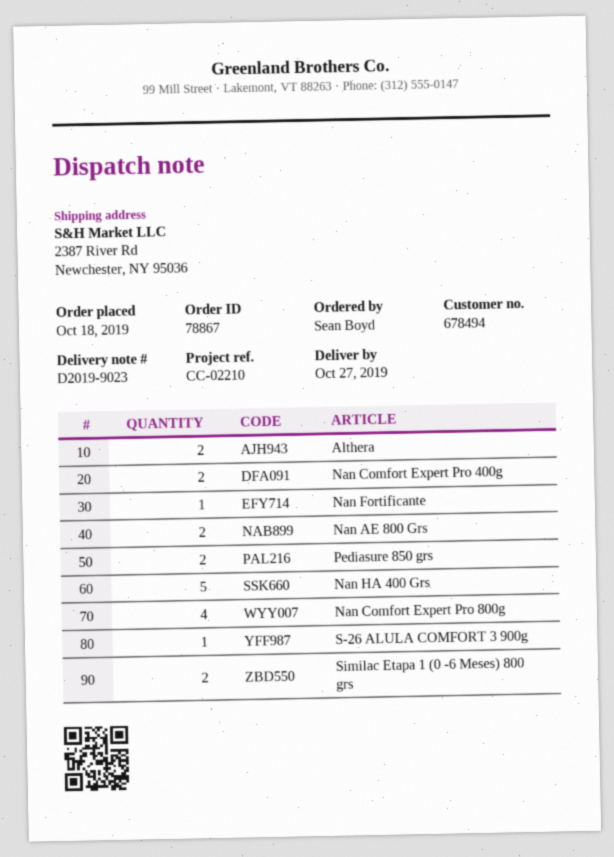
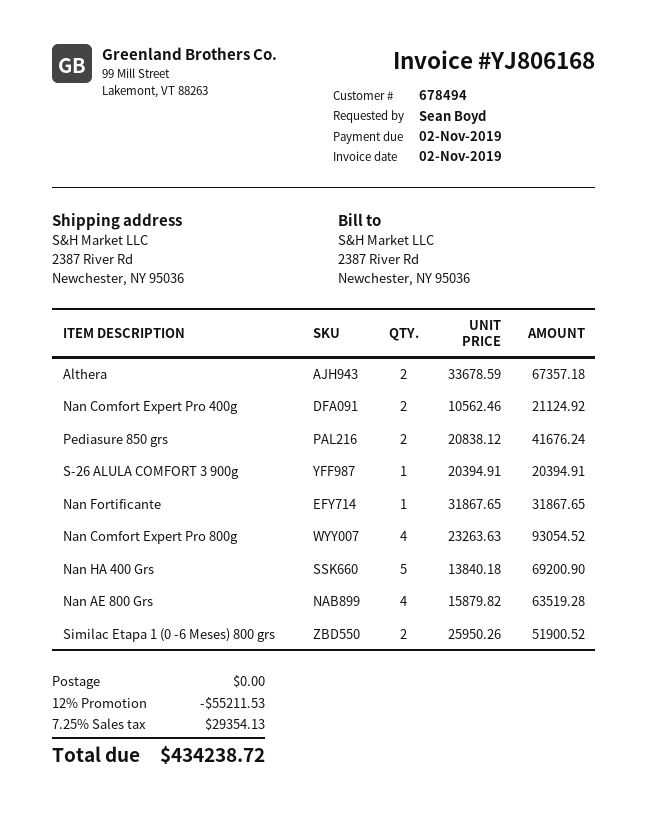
Nan AE 800 Grs: 2 -> 4

